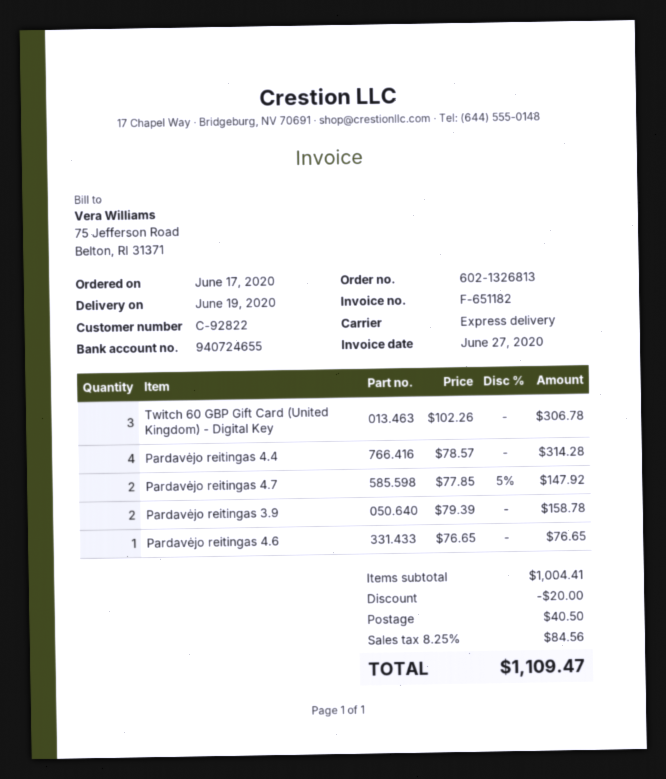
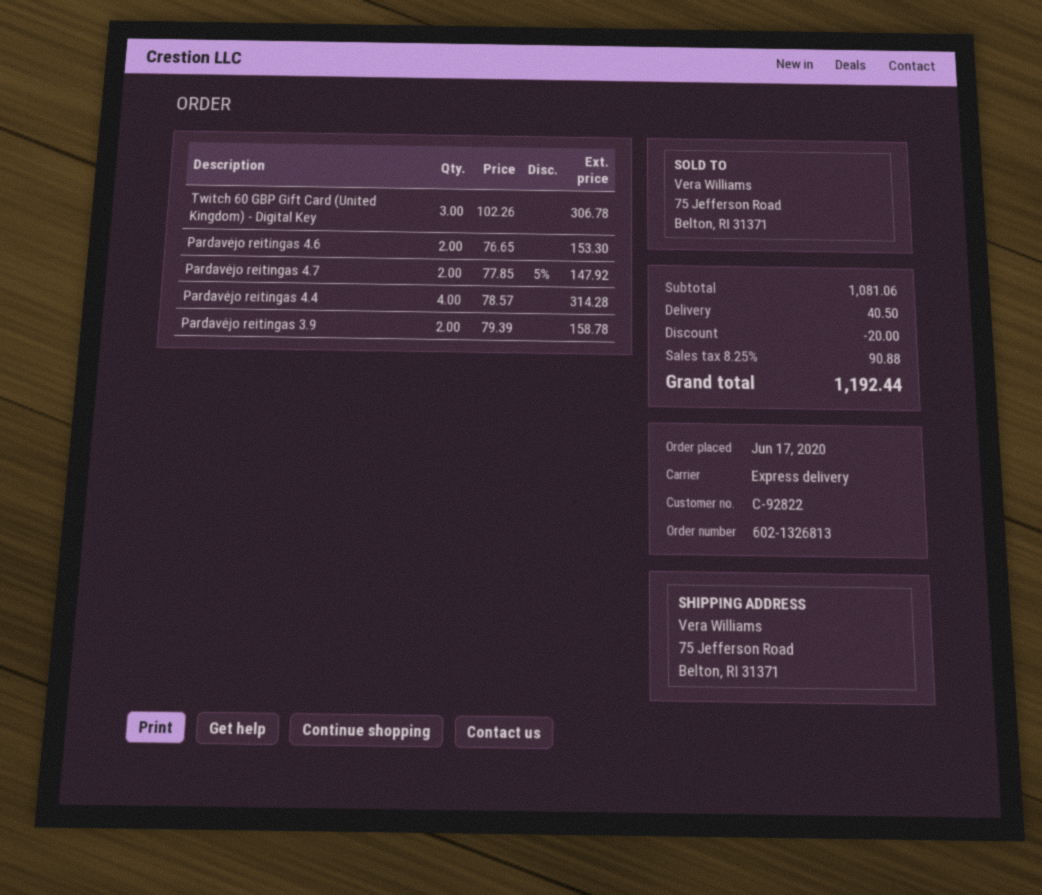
Pardavėjo reitingas 4.6: 1 x 76.65 = 76.65 -> 2 x 76.65 = 153.30
subtotal: 1004.41 -> 1081.06
tax: 8.25% = 84.56 -> 8.25% = 90.88
total: 1109.47 -> 1192.44

